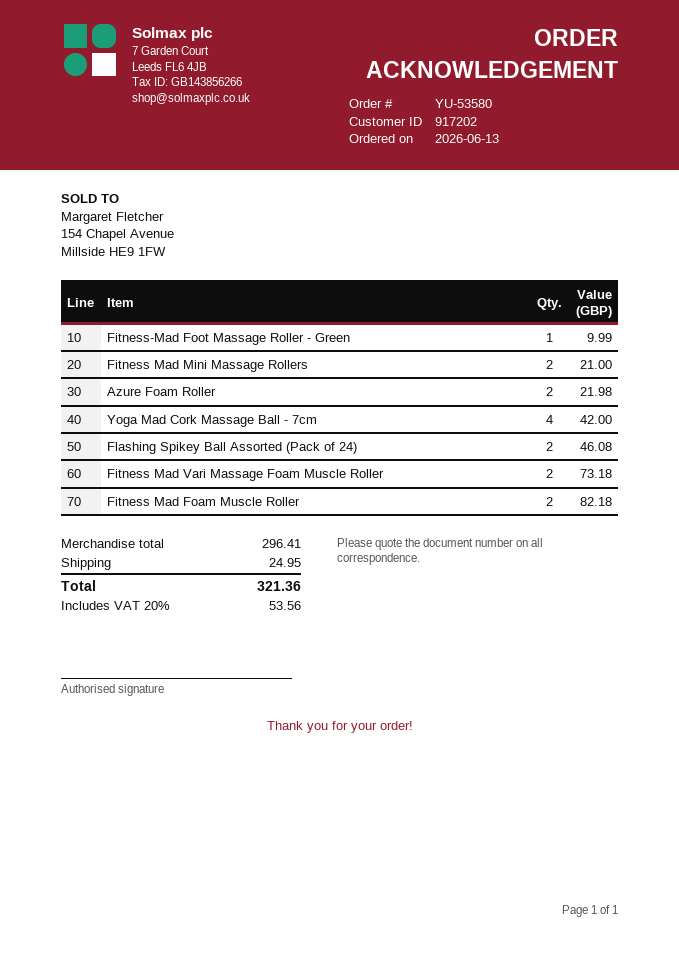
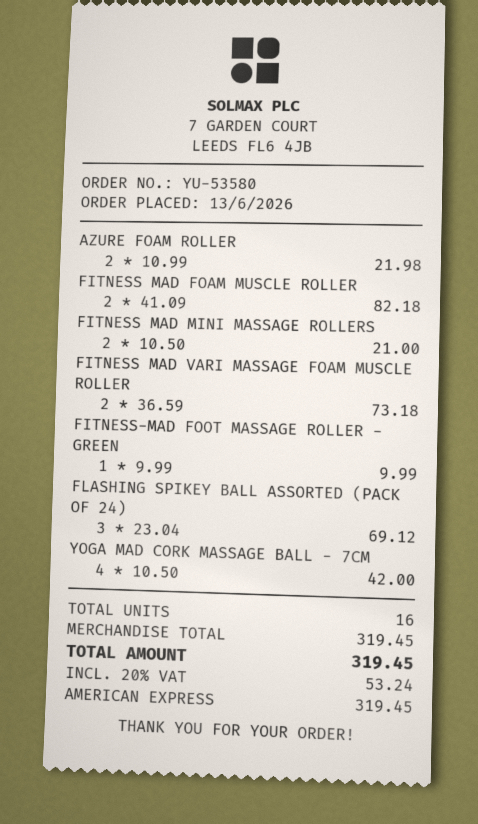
Flashing Spikey Ball Assorted (Pack of 24): 2 for 46.08 -> 3 for 69.12
subtotal: 296.41 -> 319.45
shipping: 24.95 -> none
tax: 20% = 53.56 -> 20% = 53.24
total: 321.36 -> 319.45

